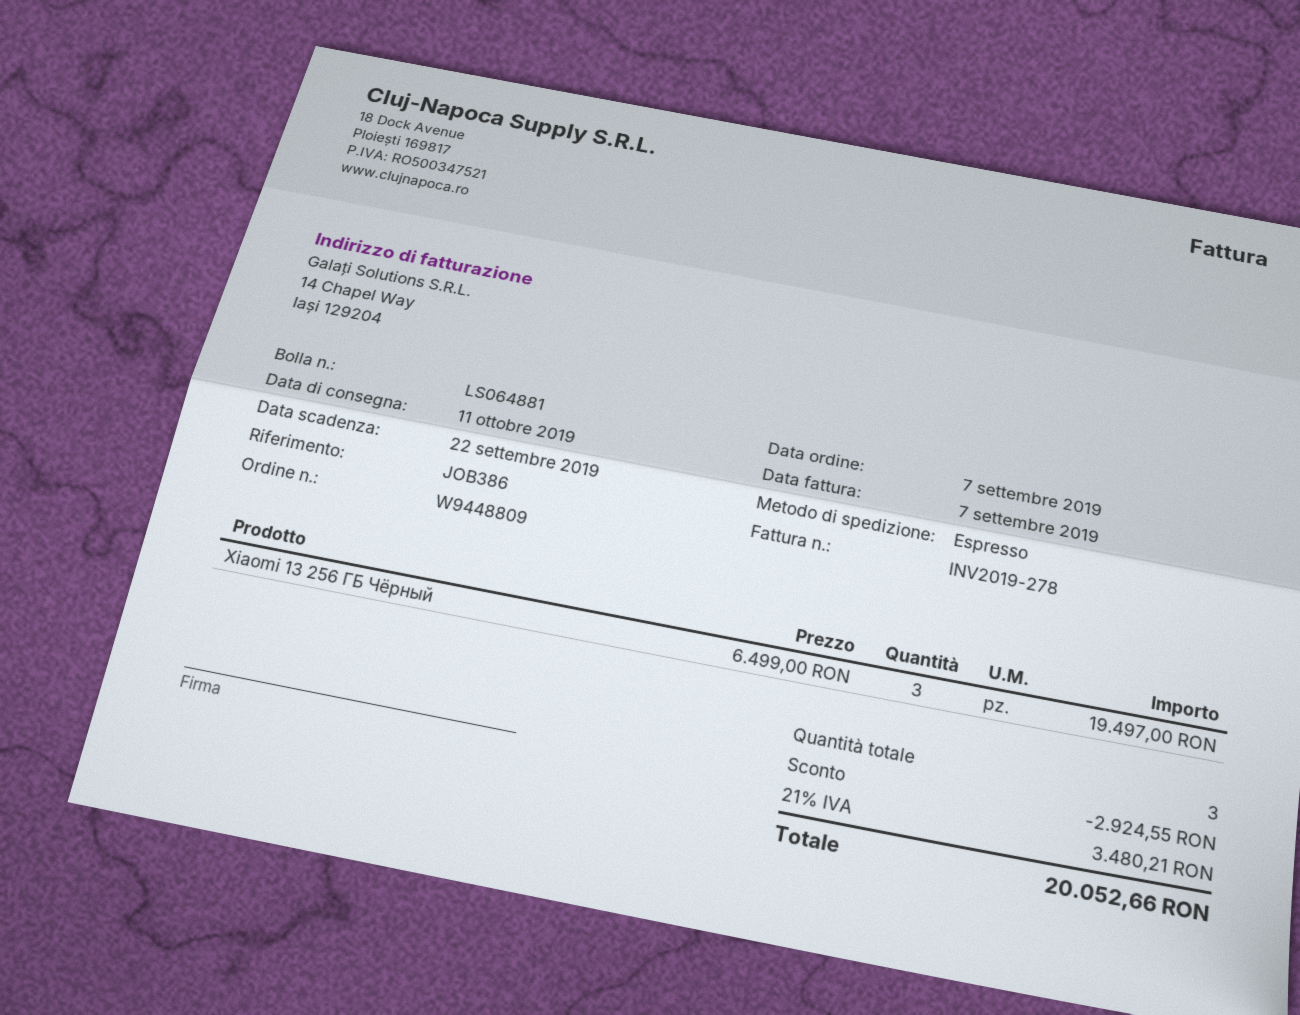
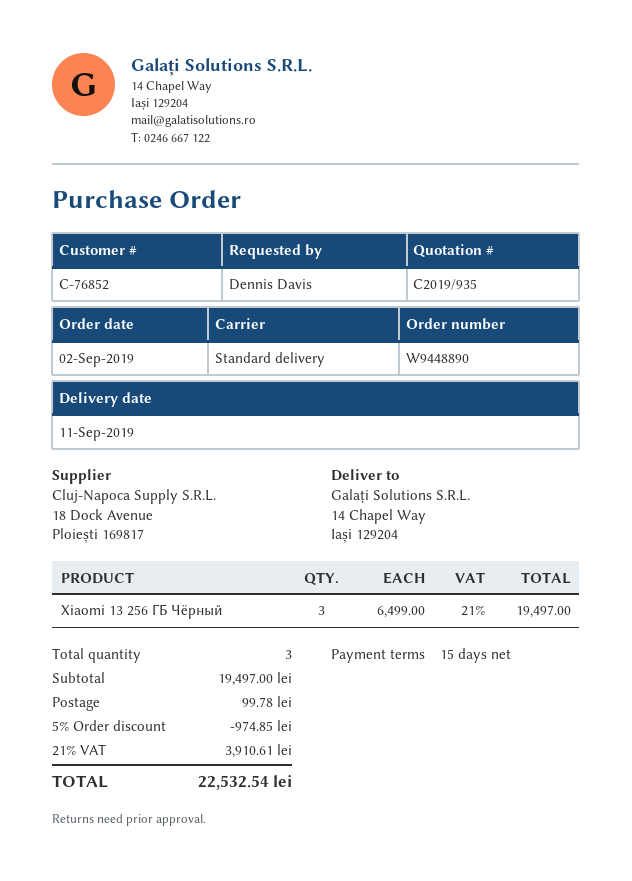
order number: W9448809 -> W9448890
order date: 2019-09-07 -> 2019-09-02
delivery date: 2019-10-11 -> 2019-09-11
shipping method: express -> standard
discount: 2924.55 -> 974.85
shipping: none -> 99.78
tax: 21% = 3480.21 -> 21% = 3910.61
total: 20052.66 -> 22532.54

